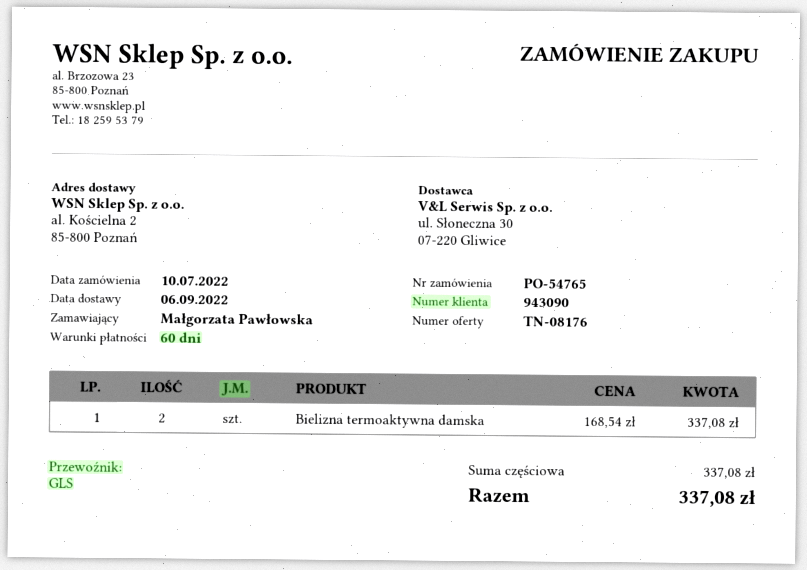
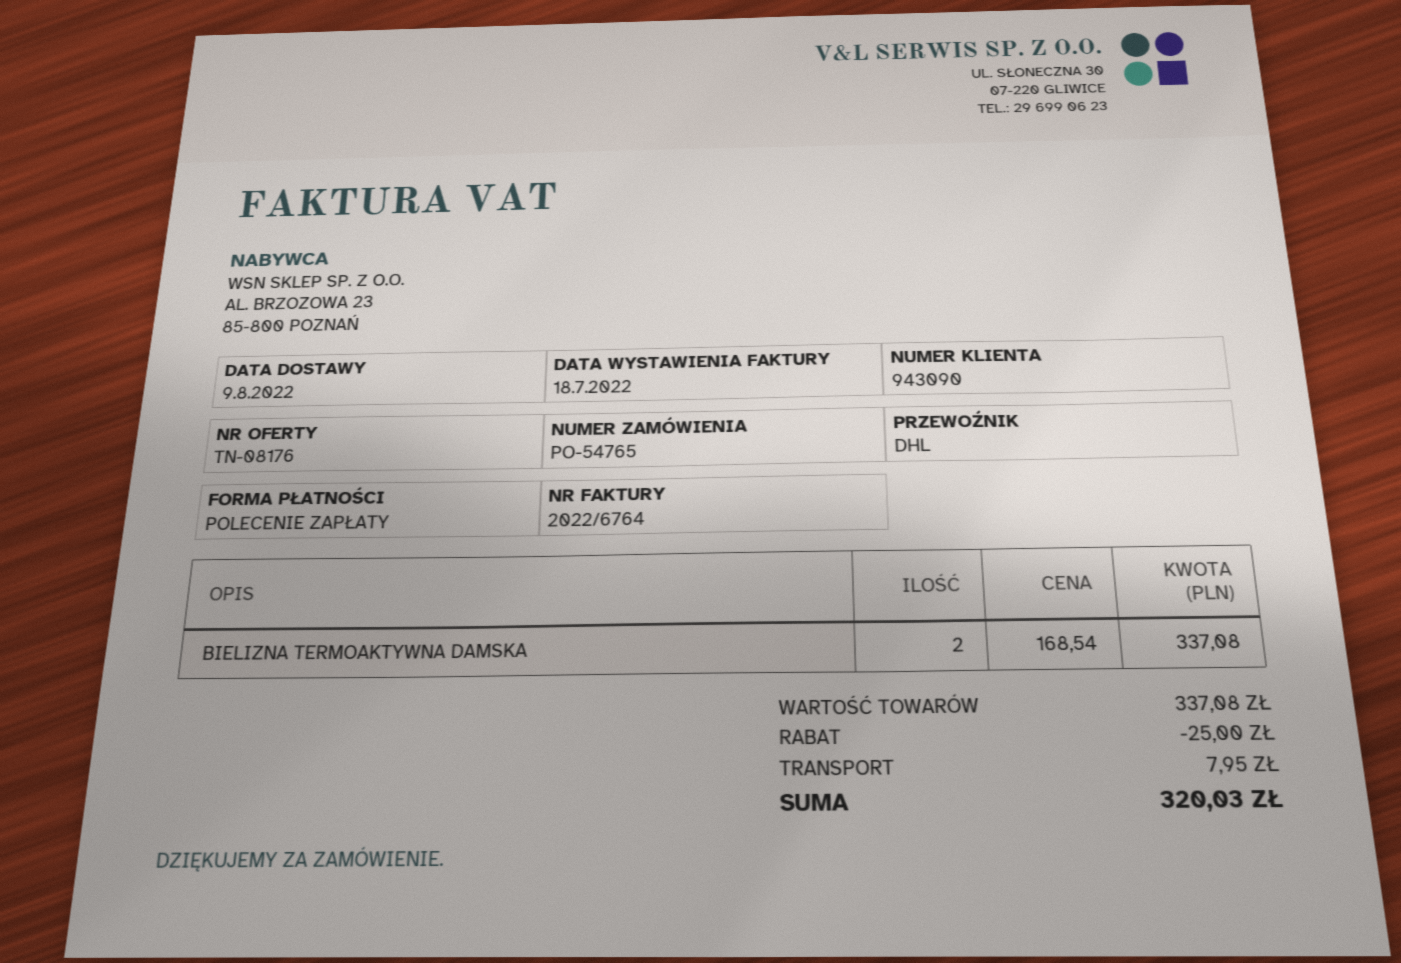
delivery date: 2022-09-06 -> 2022-08-09
shipping method: GLS -> DHL
discount: none -> 25.00
shipping: none -> 7.95
total: 337.08 -> 320.03

